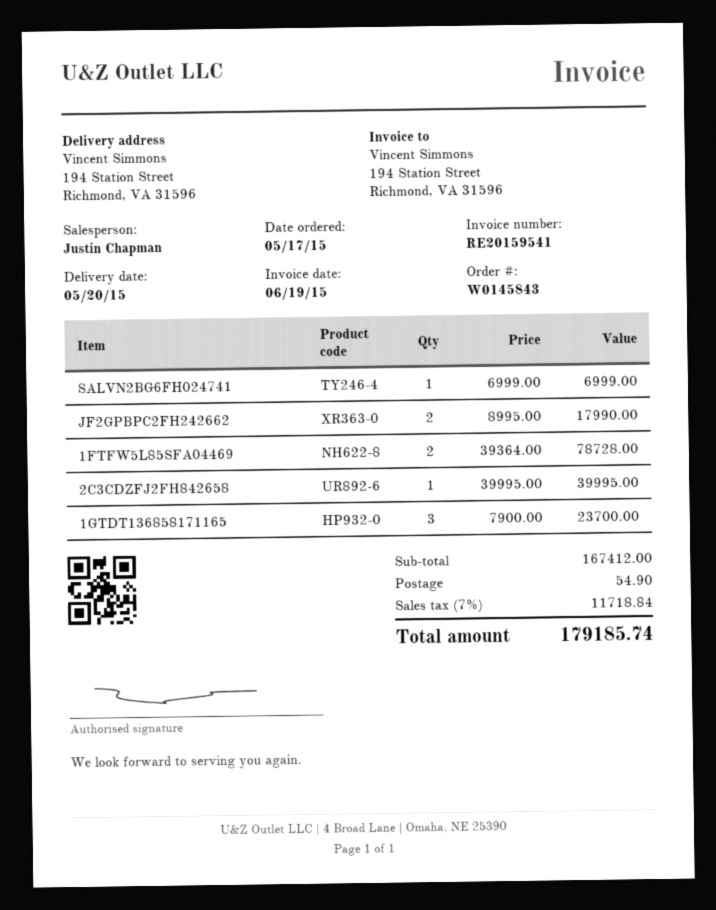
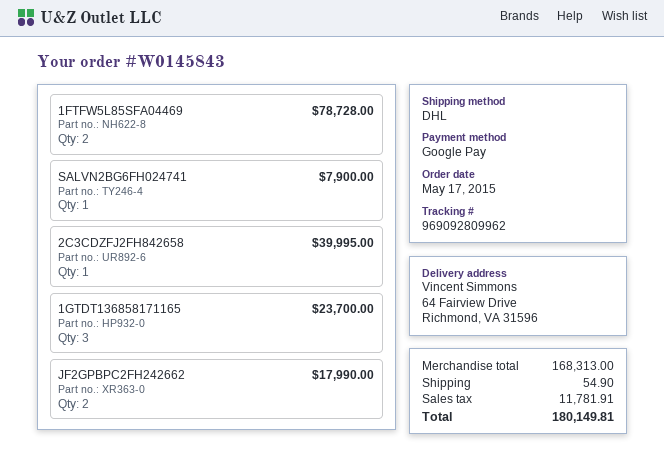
ship to: 194 Station Street, Richmond, VA 31596 -> 64 Fairview Drive, Richmond, VA 31596
SALVN2BG6FH024741: 1 for 6999.00 -> 1 for 7900.00
subtotal: 167412.00 -> 168313.00
tax: 11718.84 -> 11781.91
total: 179185.74 -> 180149.81

